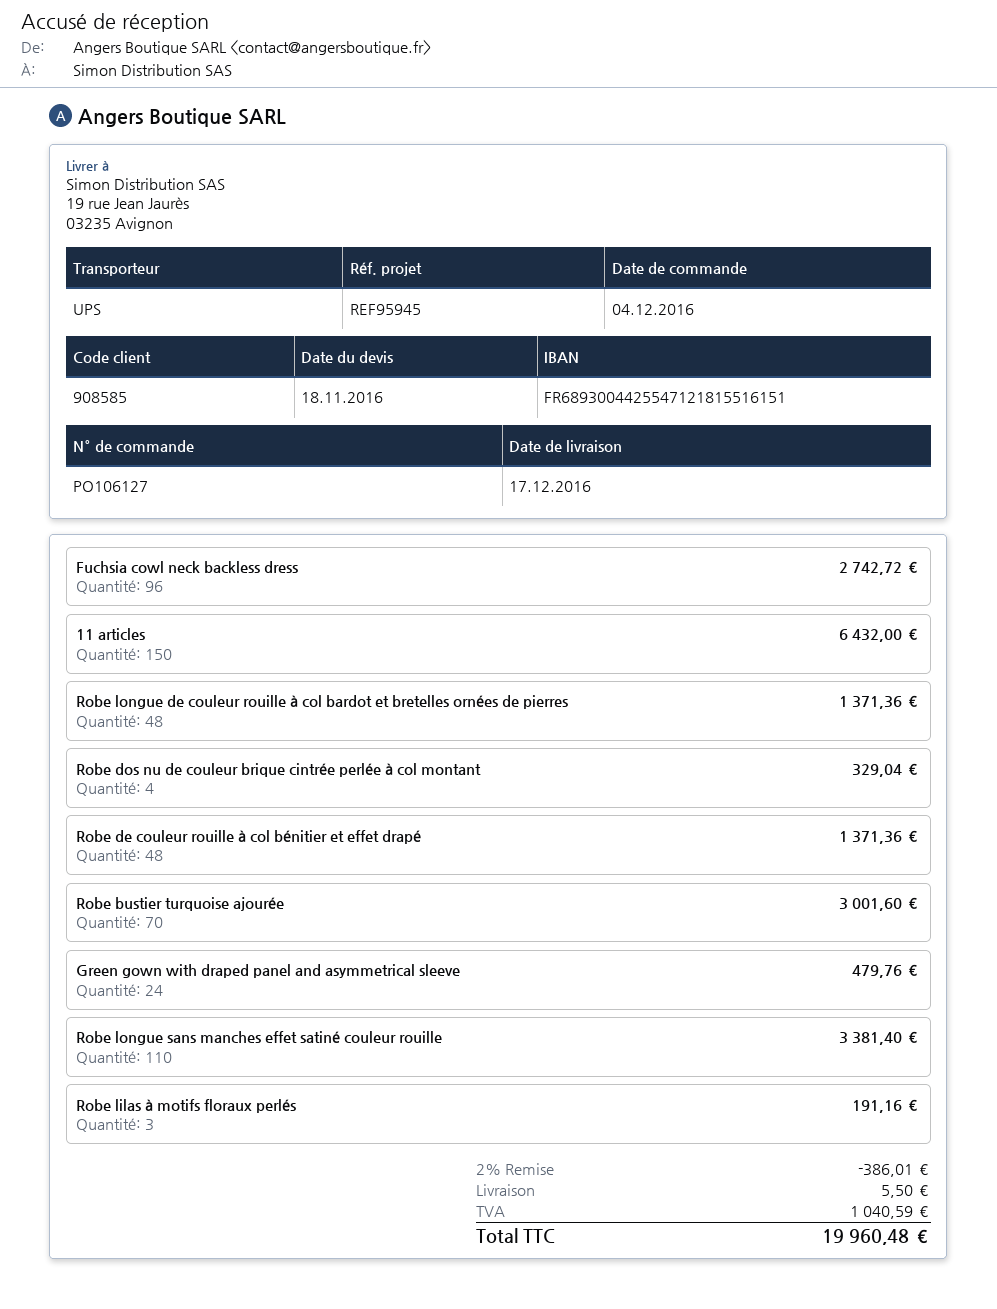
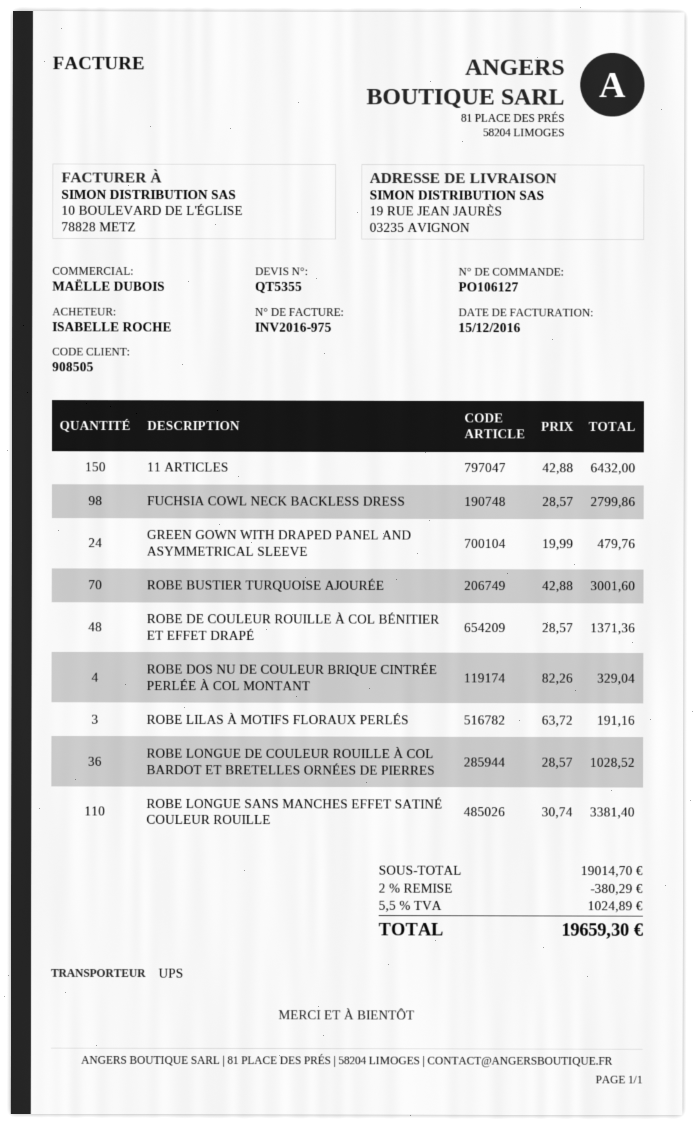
customer number: 908585 -> 908505
Fuchsia cowl neck backless dress: 96 for 2742.72 -> 98 for 2799.86
Robe longue de couleur rouille à col bardot et bretelles ornées de pierres: 48 for 1371.36 -> 36 for 1028.52
discount: 2% = 386.01 -> 2% = 380.29
shipping: 5.50 -> none
tax: 1040.59 -> 1024.89
total: 19960.48 -> 19659.30

